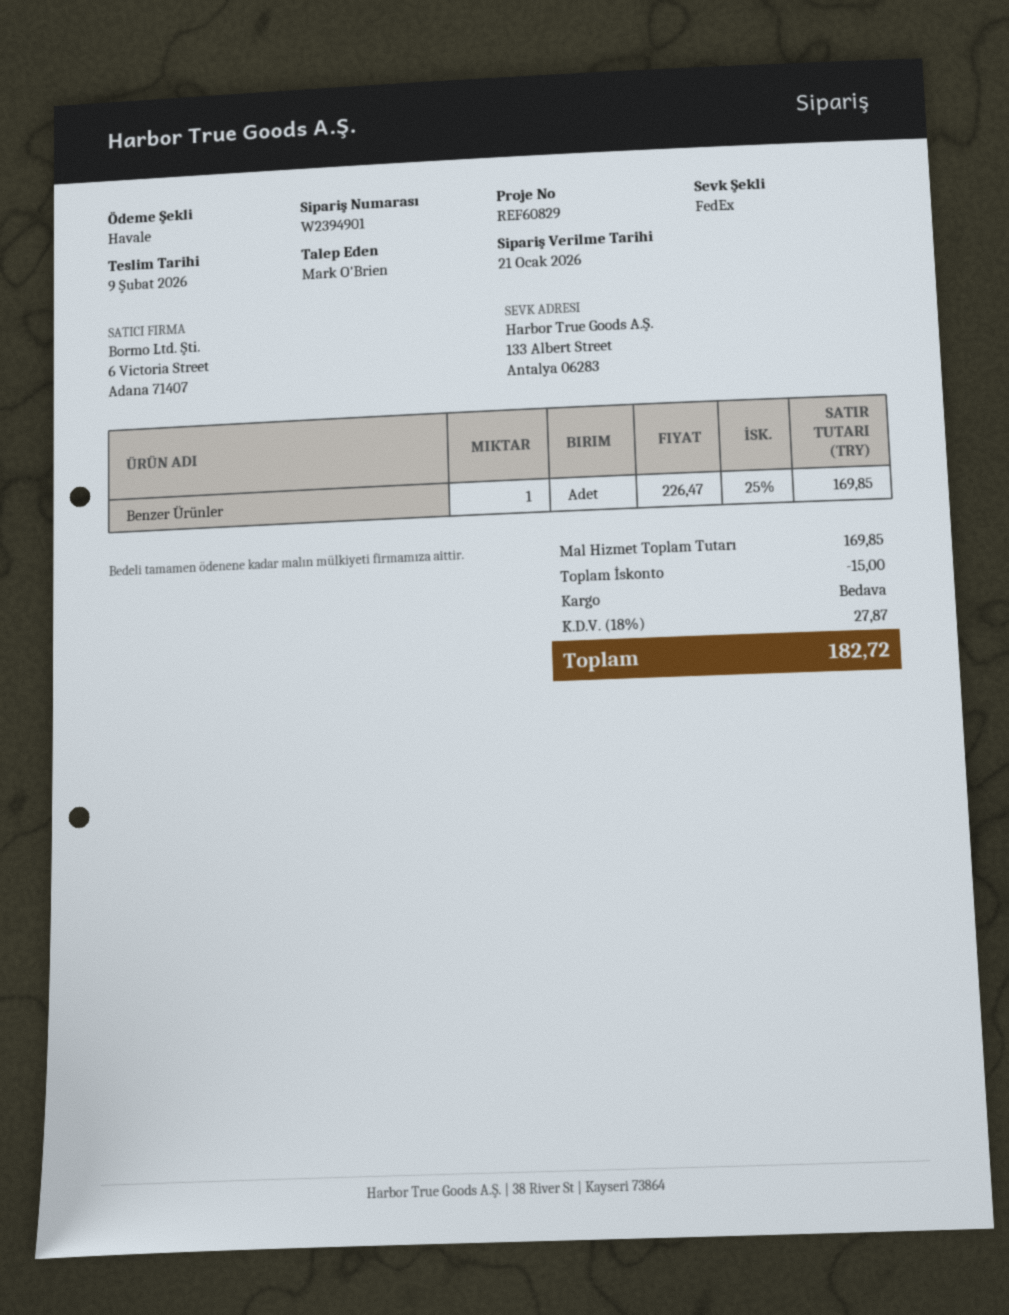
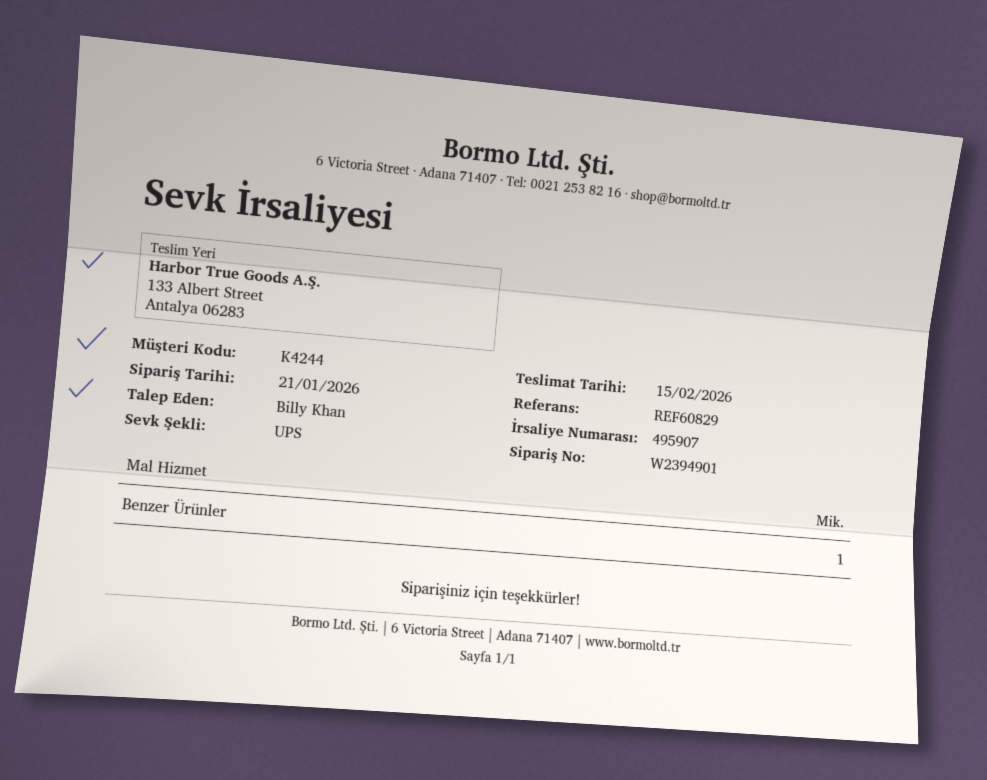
delivery date: 2026-02-09 -> 2026-02-15
ordered by: Mark O'Brien -> Billy Khan
shipping method: FedEx -> UPS

